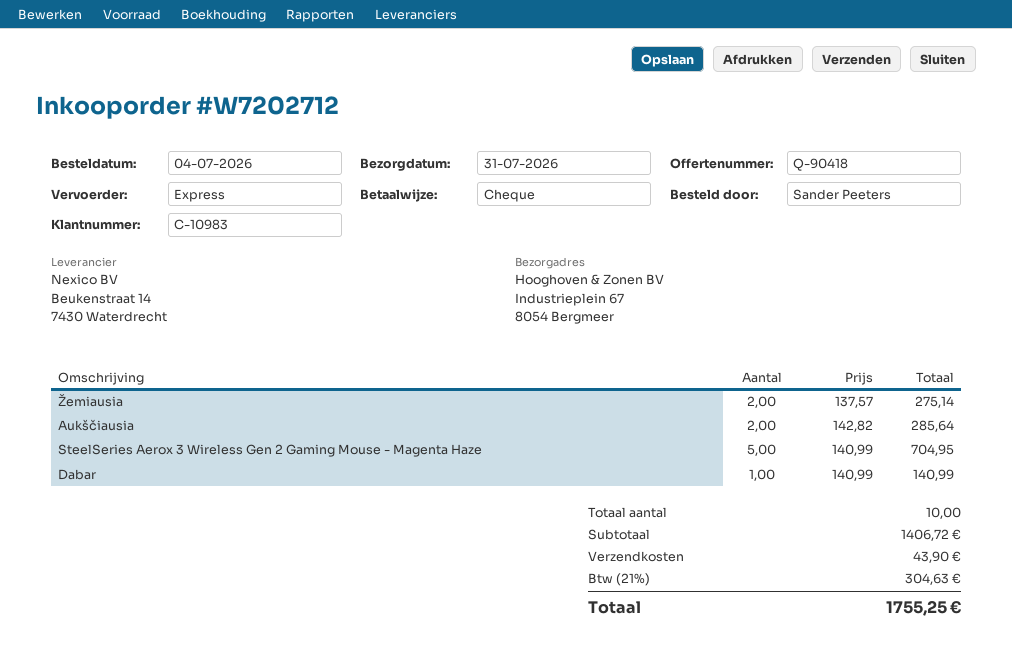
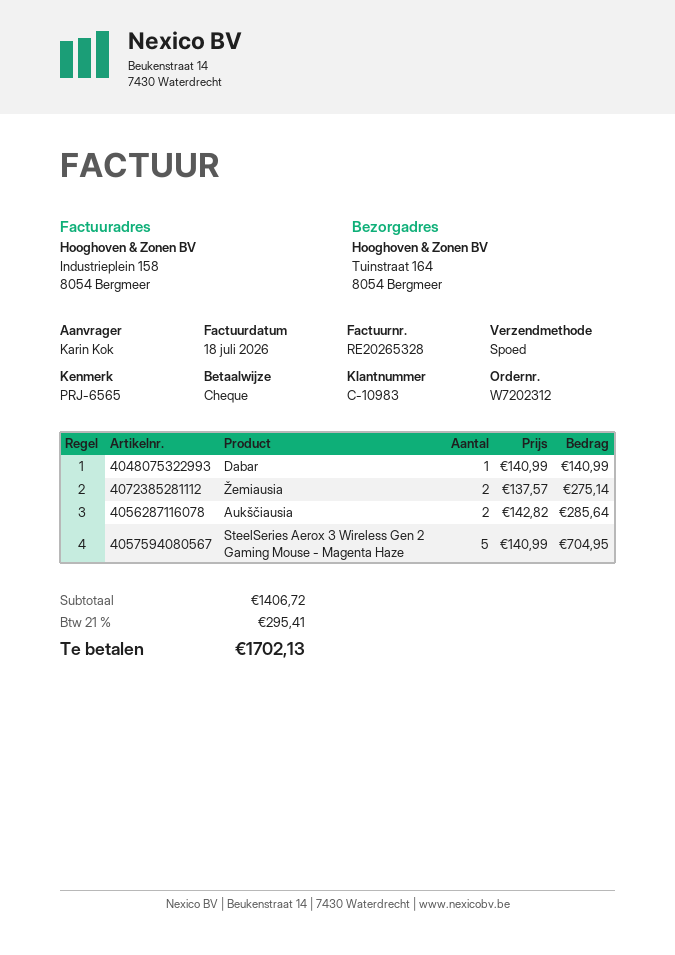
order number: W7202712 -> W7202312
ordered by: Sander Peeters -> Karin Kok
ship to: Industrieplein 67, 8054 Bergmeer -> Tuinstraat 164, 8054 Bergmeer
shipping: 43.90 -> none
tax: 21% = 304.63 -> 21% = 295.41
total: 1755.25 -> 1702.13

